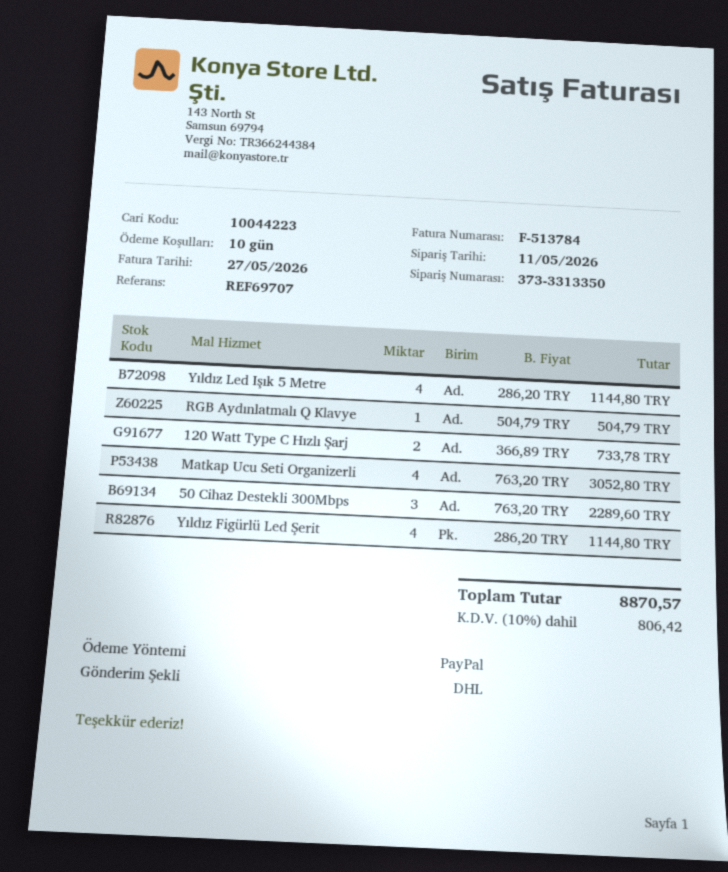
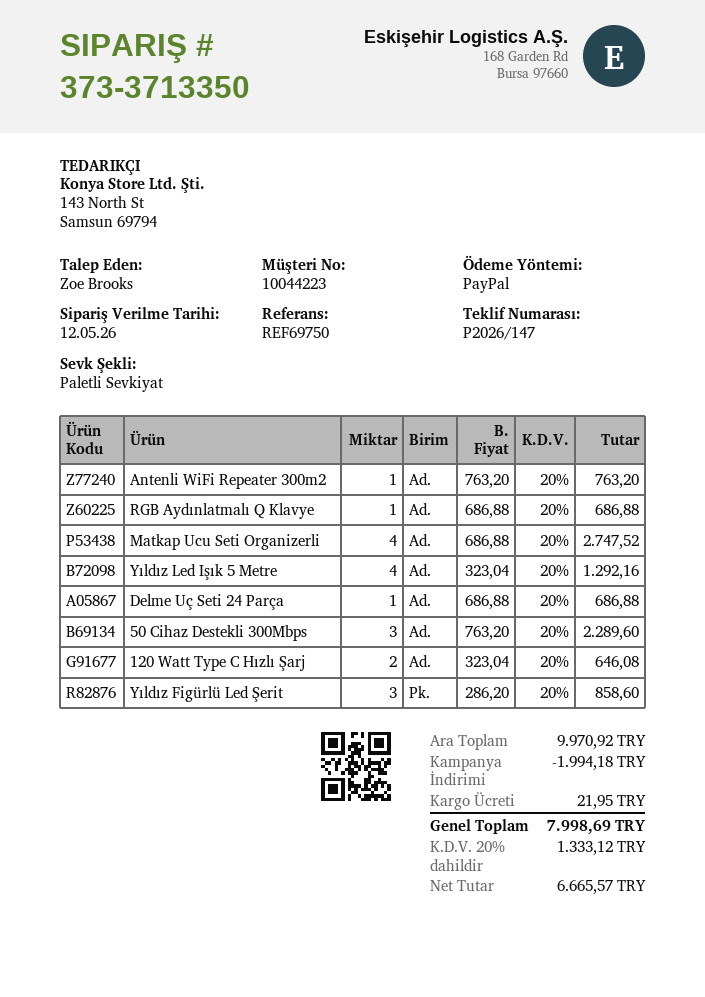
order number: 373-3313350 -> 373-3713350
order date: 2026-05-11 -> 2026-05-12
reference: REF69707 -> REF69750
shipping method: DHL -> pallet freight
Yıldız Led Işık 5 Metre: 4 x 286.20 = 1144.80 -> 4 x 323.04 = 1292.16
RGB Aydınlatmalı Q Klavye: 1 x 504.79 = 504.79 -> 1 x 686.88 = 686.88
120 Watt Type C Hızlı Şarj: 2 x 366.89 = 733.78 -> 2 x 323.04 = 646.08
Matkap Ucu Seti Organizerli: 4 x 763.20 = 3052.80 -> 4 x 686.88 = 2747.52
Yıldız Figürlü Led Şerit: 4 x 286.20 = 1144.80 -> 3 x 286.20 = 858.60
Antenli WiFi Repeater 300m2: none -> 1 x 763.20 = 763.20
Delme Uç Seti 24 Parça: none -> 1 x 686.88 = 686.88
discount: none -> 1994.18
shipping: none -> 21.95
tax: 10% = 806.42 -> 20% = 1333.12
total: 8870.57 -> 7998.69

